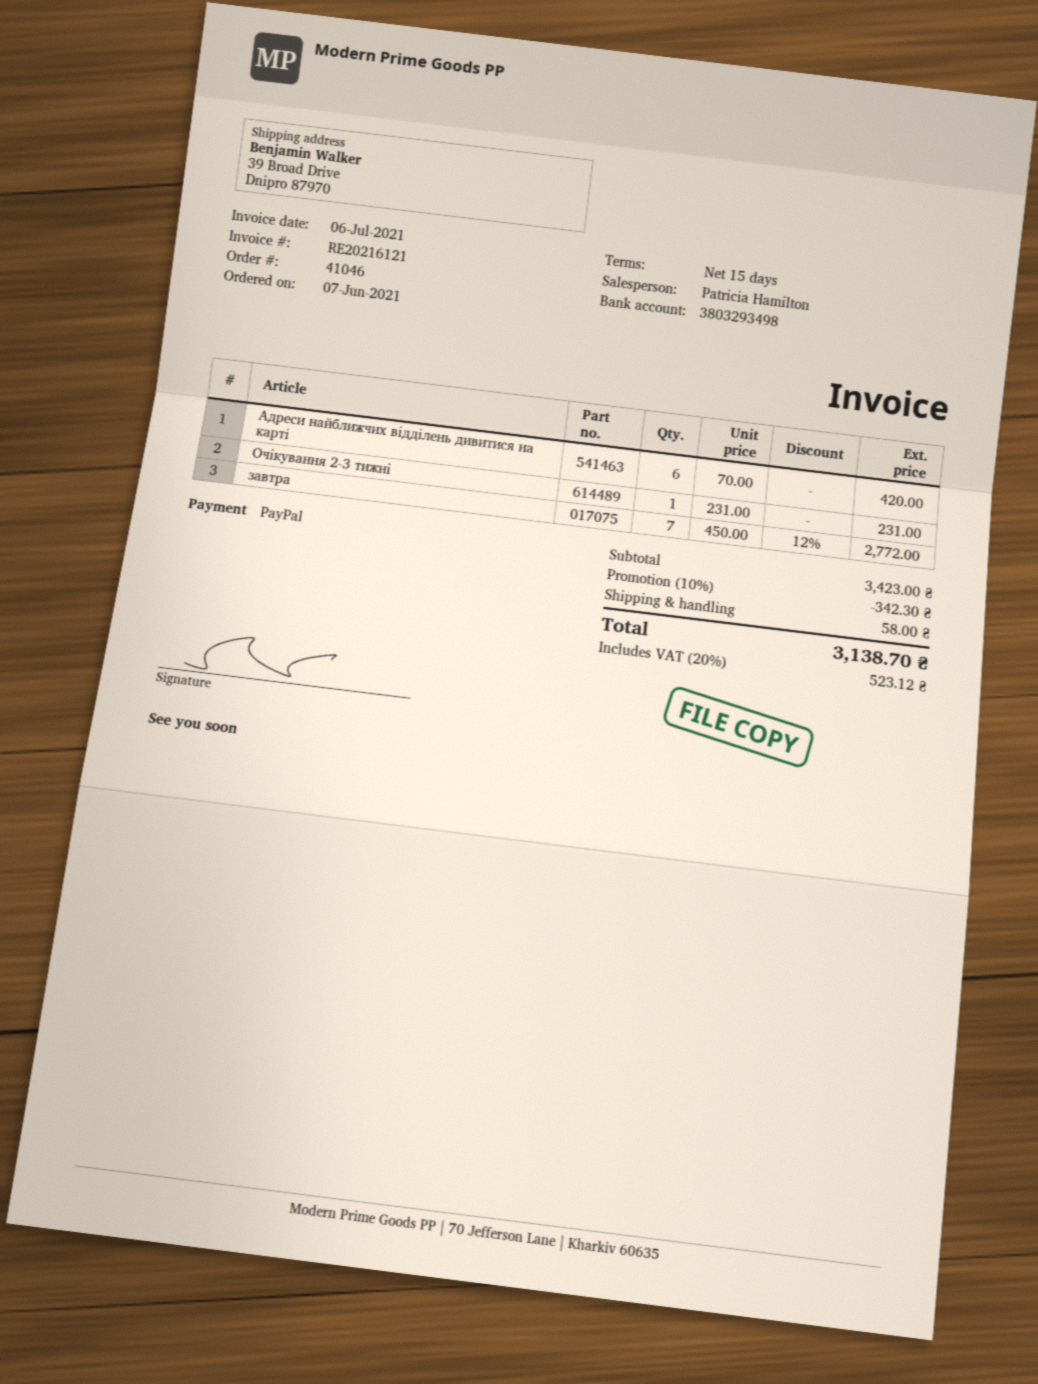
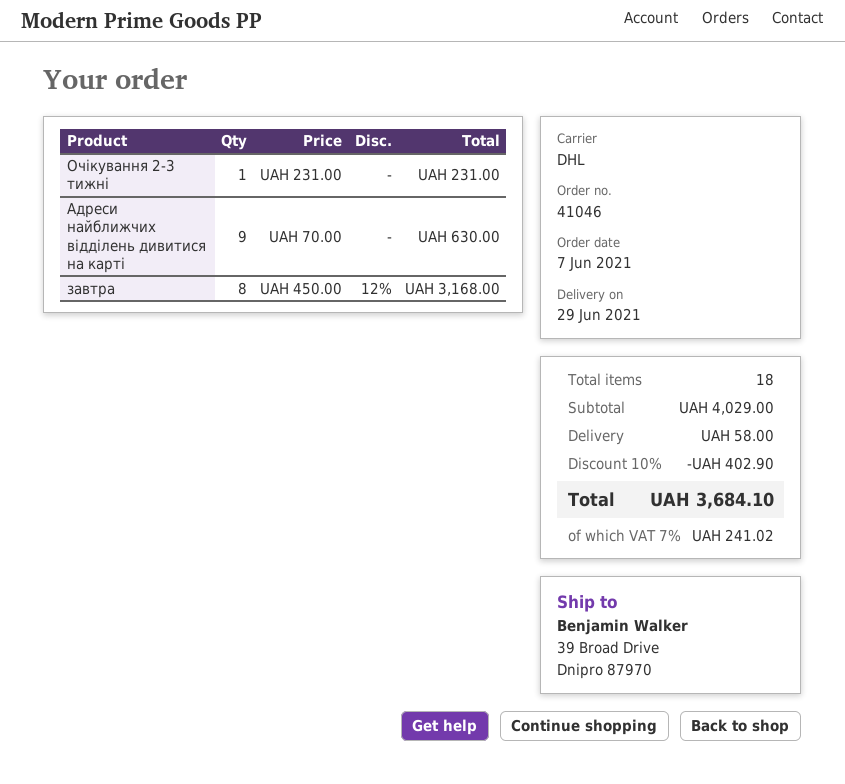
Адреси найближчих відділень дивитися на карті: 6 x 70.00 = 420.00 -> 9 x 70.00 = 630.00
завтра: 7 x 450.00 - 12% = 2772.00 -> 8 x 450.00 - 12% = 3168.00
subtotal: 3423.00 -> 4029.00
discount: 10% = 342.30 -> 10% = 402.90
tax: 20% = 523.12 -> 7% = 241.02
total: 3138.70 -> 3684.10

